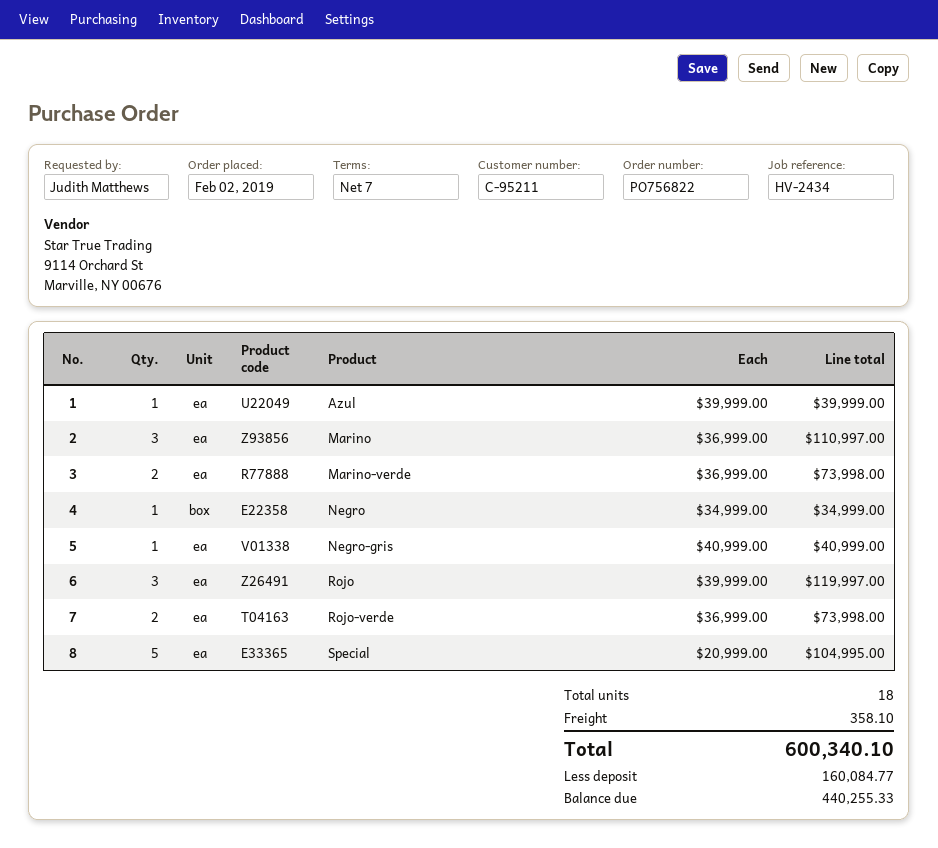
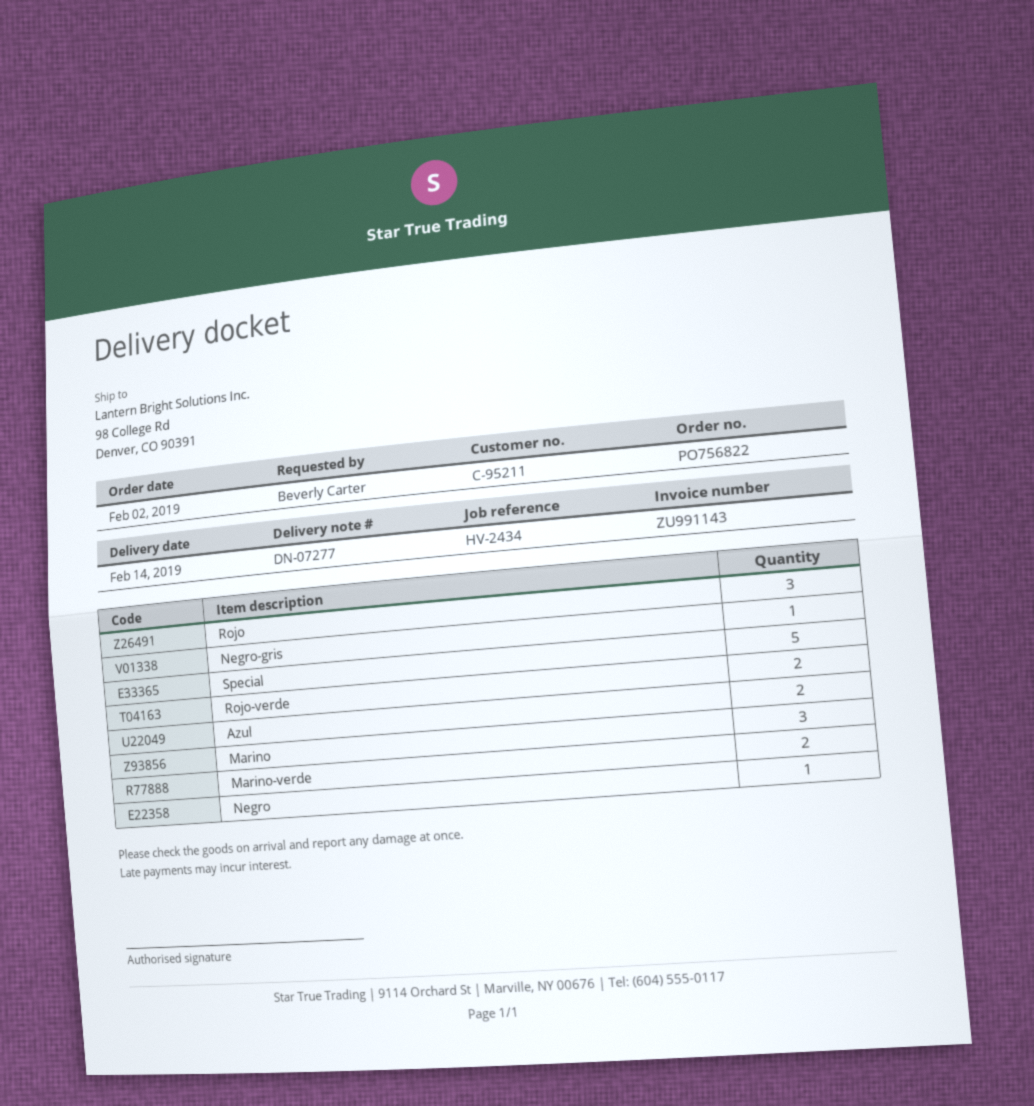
ordered by: Judith Matthews -> Beverly Carter
Azul: 1 -> 2

